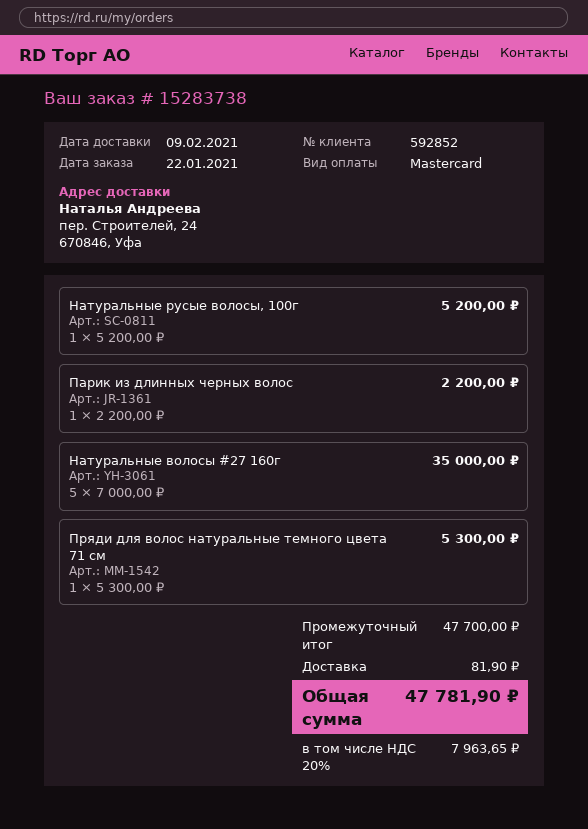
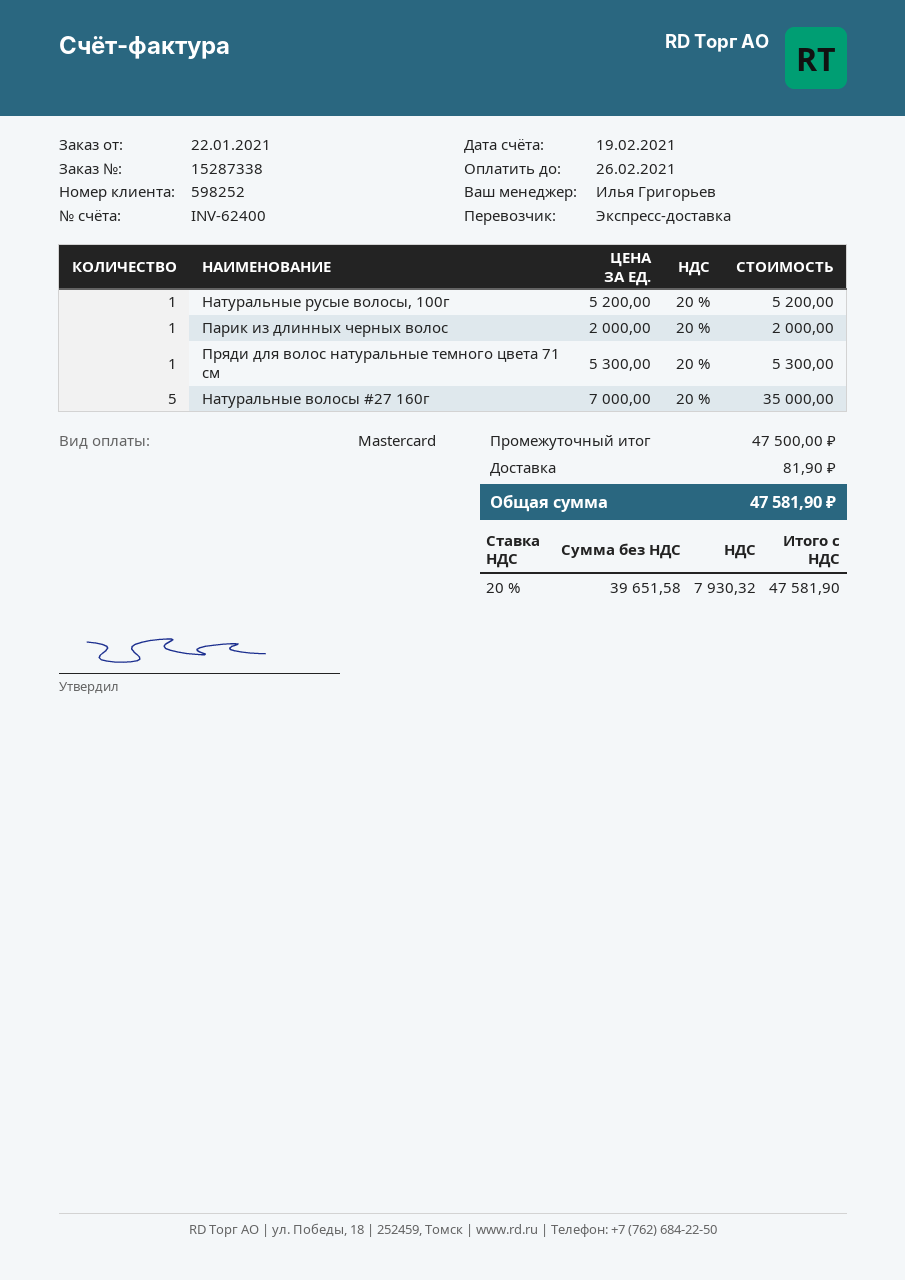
order number: 15283738 -> 15287338
customer number: 592852 -> 598252
Парик из длинных черных волос: 1 x 2200.00 = 2200.00 -> 1 x 2000.00 = 2000.00
subtotal: 47700.00 -> 47500.00
tax: 20% = 7963.65 -> 20% = 7930.32
total: 47781.90 -> 47581.90

